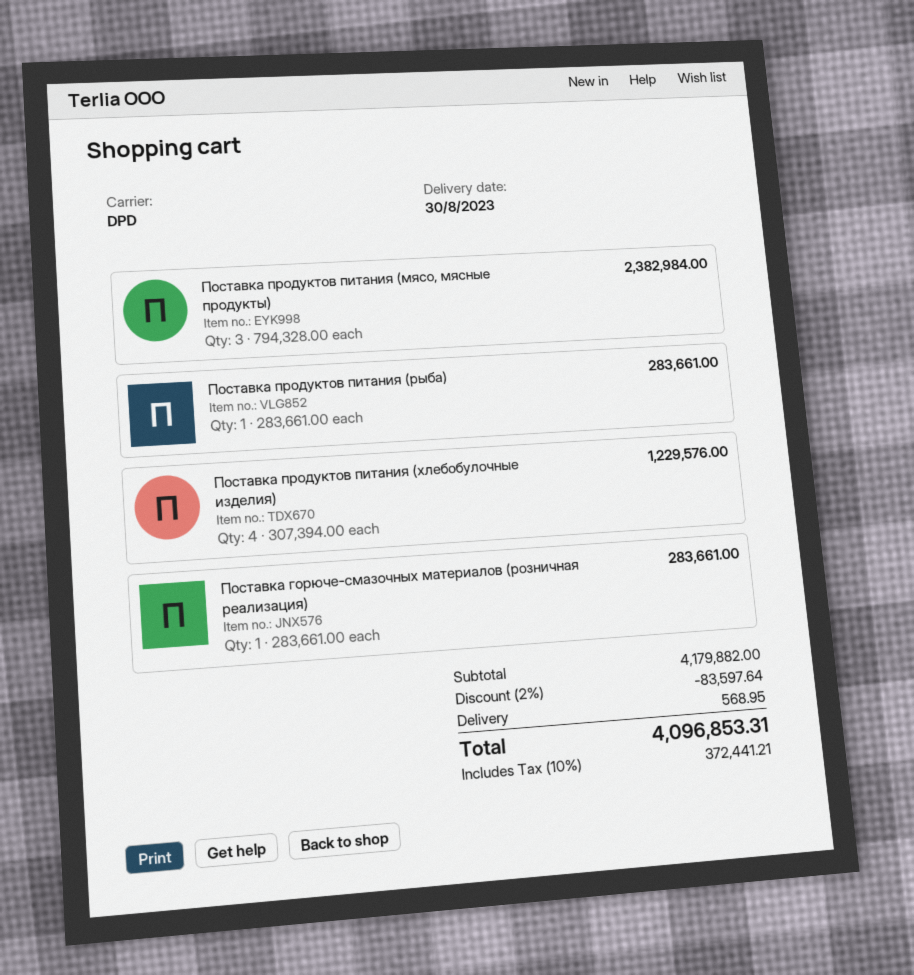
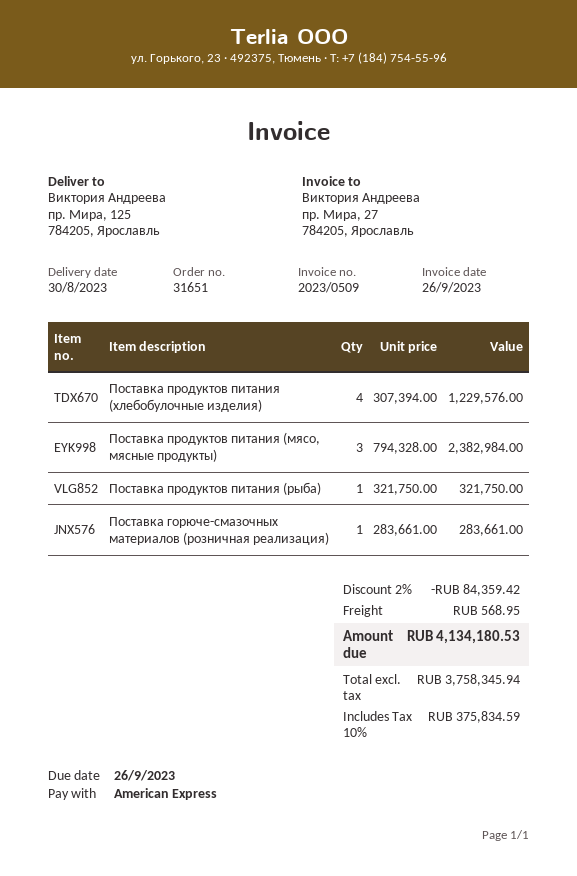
Поставка продуктов питания (рыба): 1 x 283661.00 = 283661.00 -> 1 x 321750.00 = 321750.00
discount: 2% = 83597.64 -> 2% = 84359.42
tax: 10% = 372441.21 -> 10% = 375834.59
total: 4096853.31 -> 4134180.53

